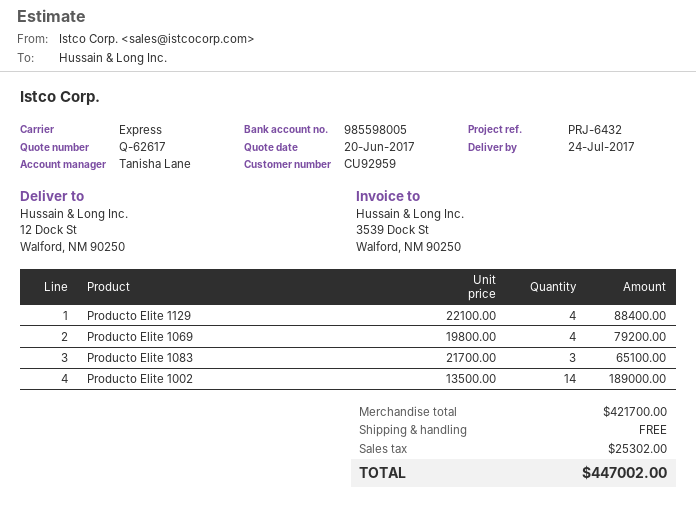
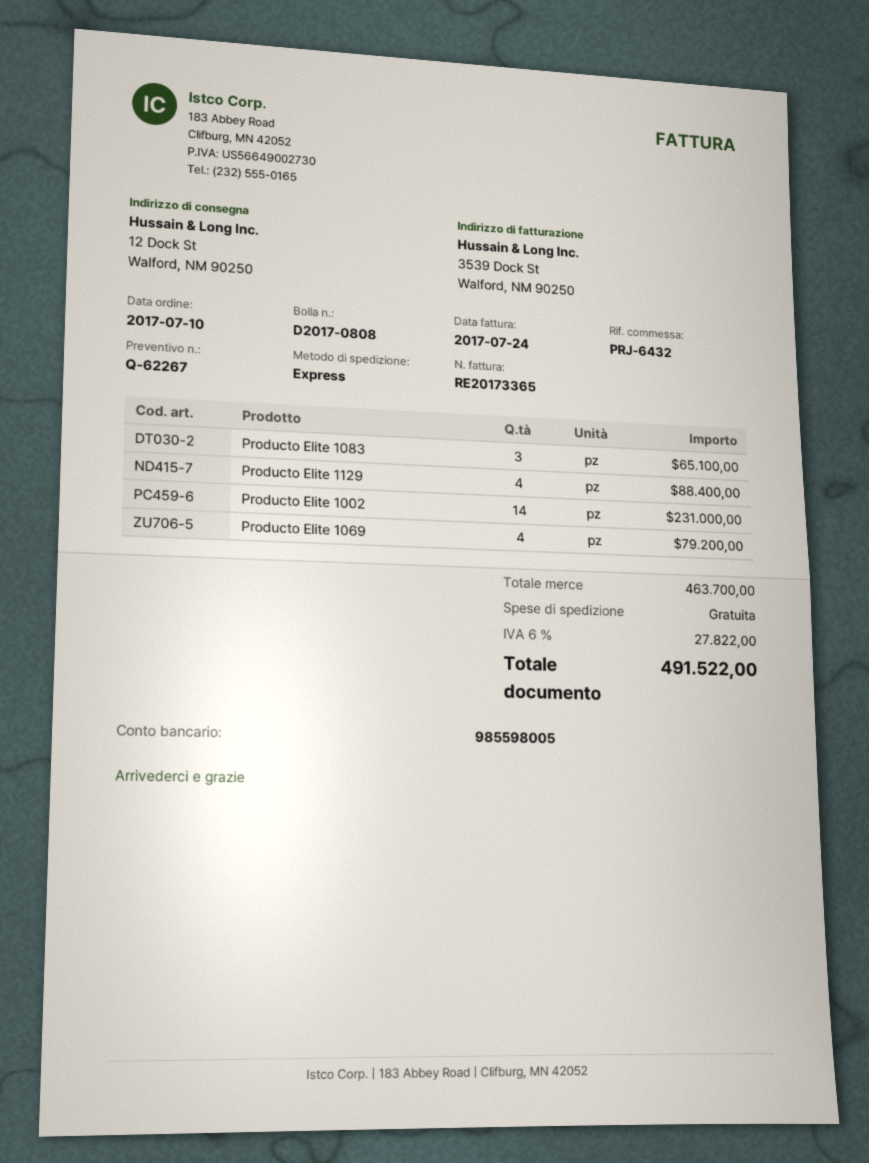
quote number: Q-62617 -> Q-62267
Producto Elite 1002: 14 for 189000.00 -> 14 for 231000.00
subtotal: 421700.00 -> 463700.00
tax: 25302.00 -> 27822.00
total: 447002.00 -> 491522.00

